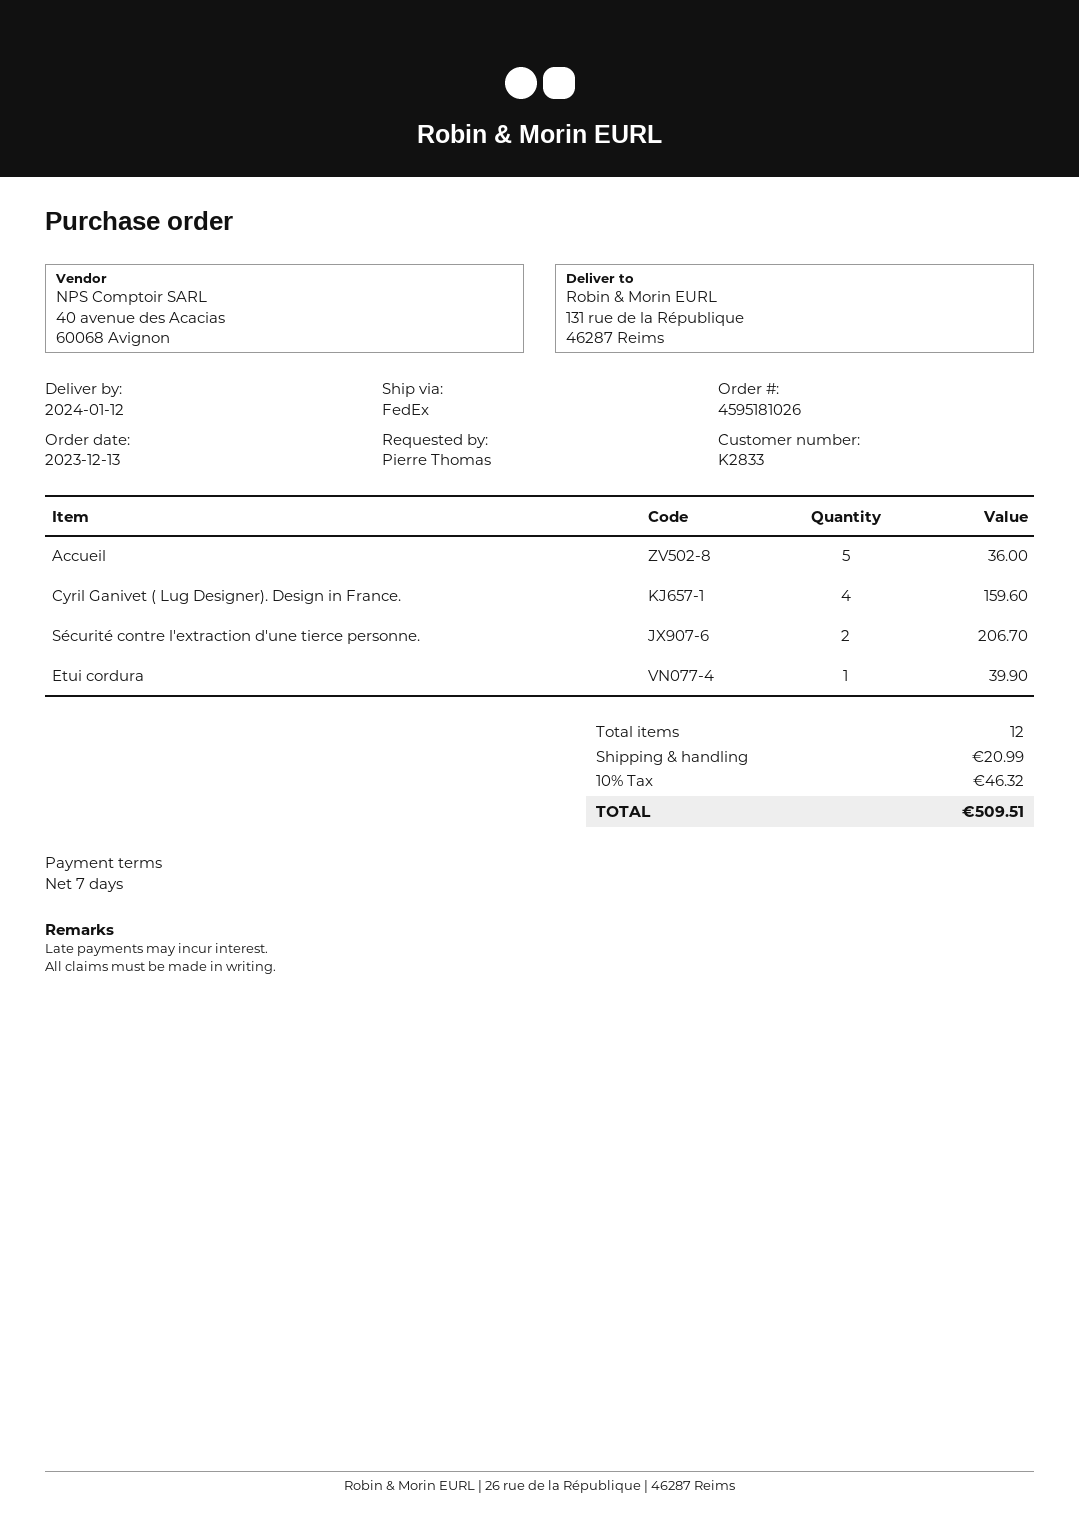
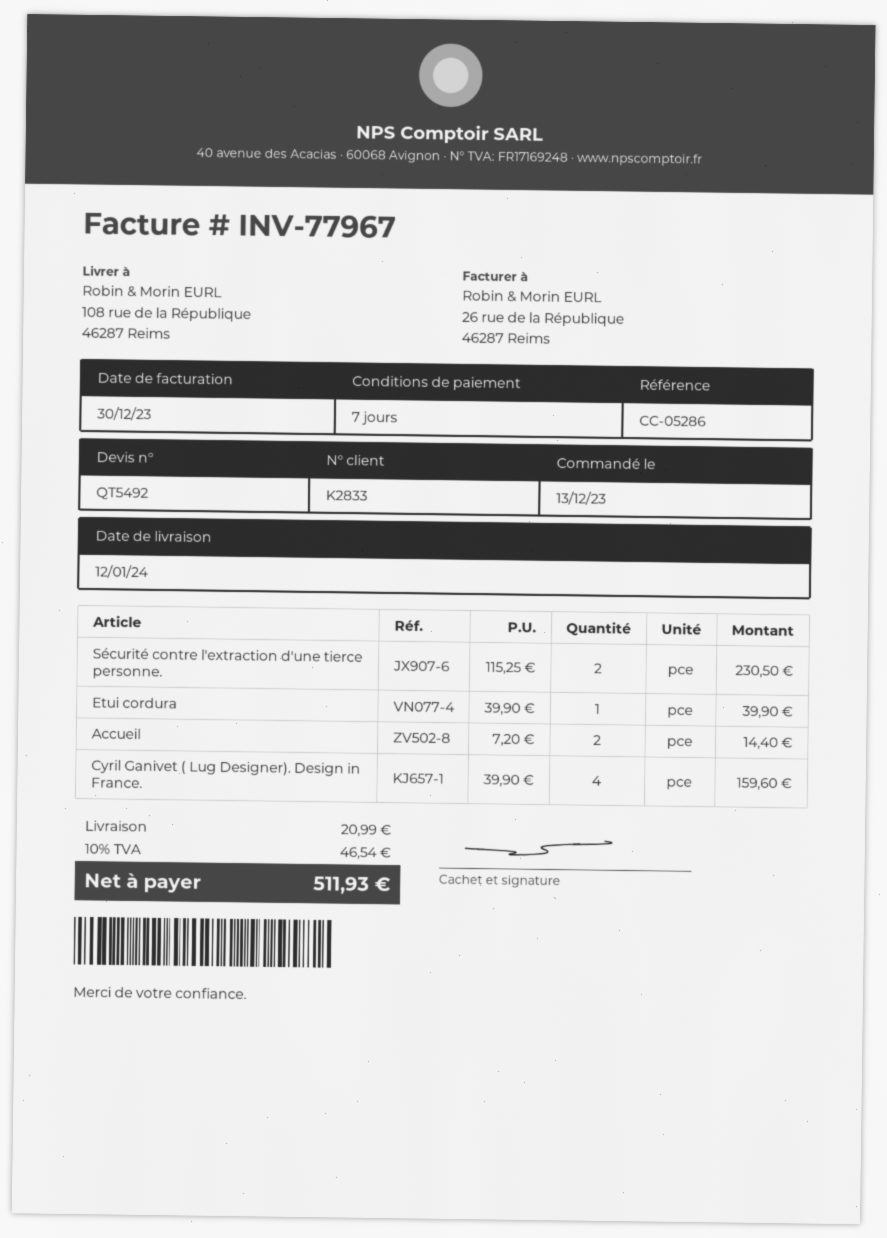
ship to: 131 rue de la République, 46287 Reims -> 108 rue de la République, 46287 Reims
Accueil: 5 for 36.00 -> 2 for 14.40
Sécurité contre l'extraction d'une tierce personne.: 2 for 206.70 -> 2 for 230.50
tax: 10% = 46.32 -> 10% = 46.54
total: 509.51 -> 511.93

